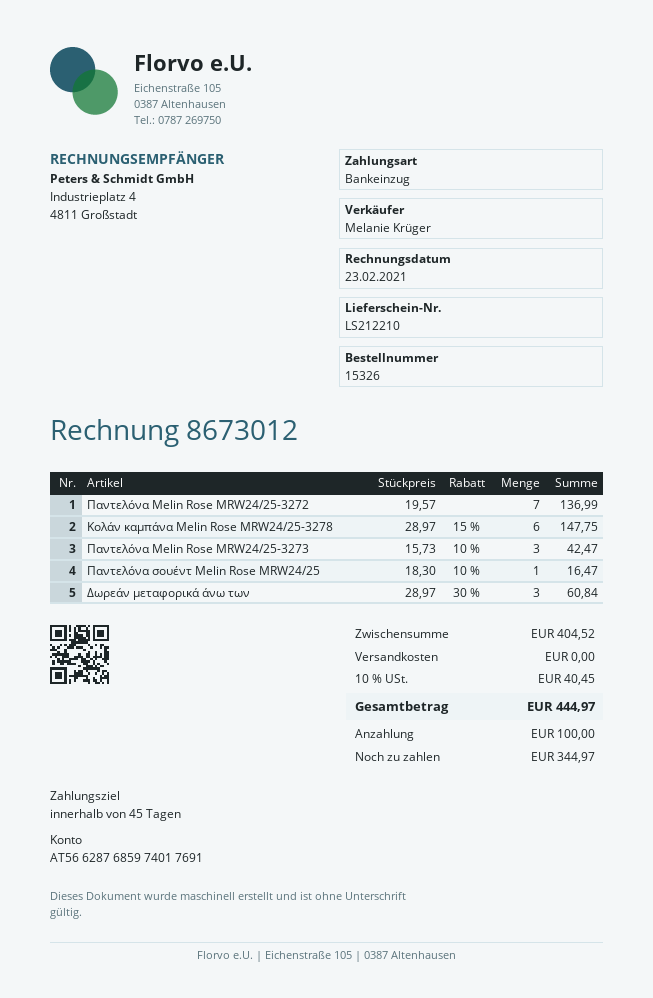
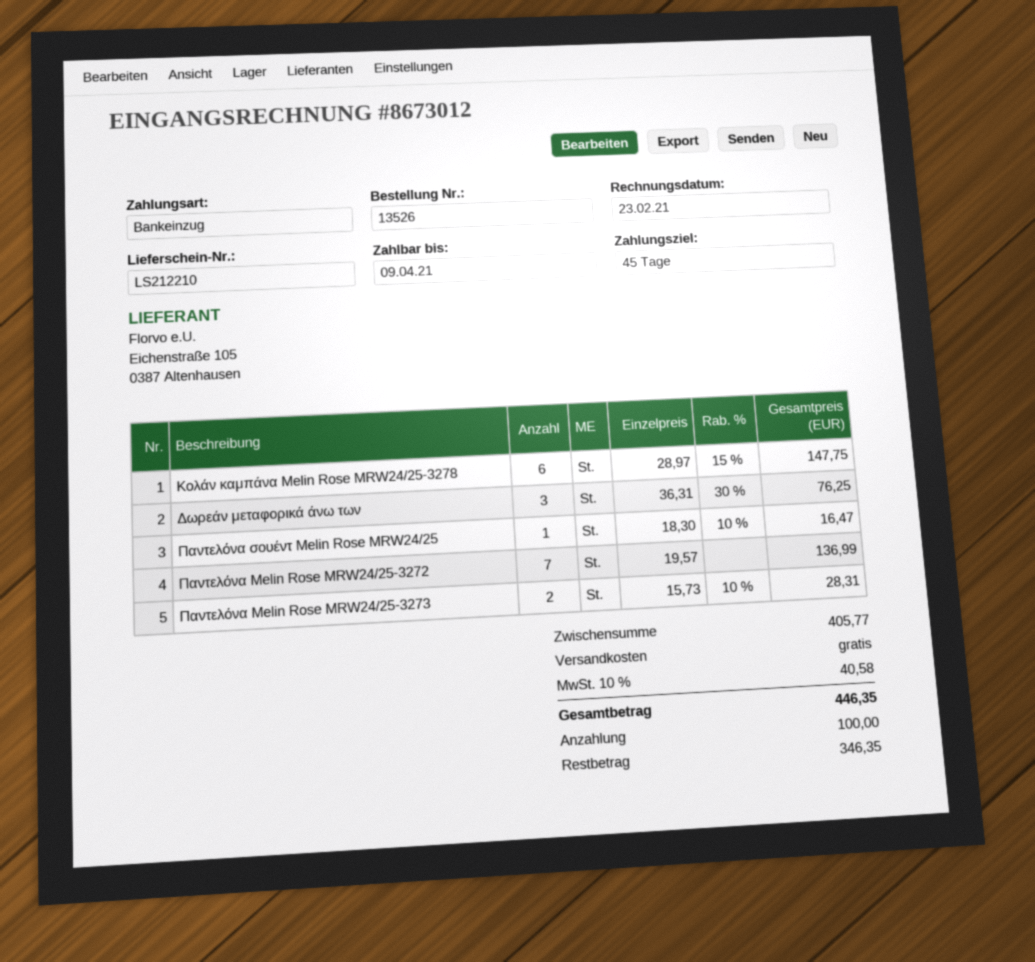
order number: 15326 -> 13526
Παντελόνα Melin Rose MRW24/25-3273: 3 x 15.73 - 10% = 42.47 -> 2 x 15.73 - 10% = 28.31
Δωρεάν μεταφορικά άνω των: 3 x 28.97 - 30% = 60.84 -> 3 x 36.31 - 30% = 76.25
subtotal: 404.52 -> 405.77
tax: 10% = 40.45 -> 10% = 40.58
total: 444.97 -> 446.35
balance: 344.97 -> 346.35

